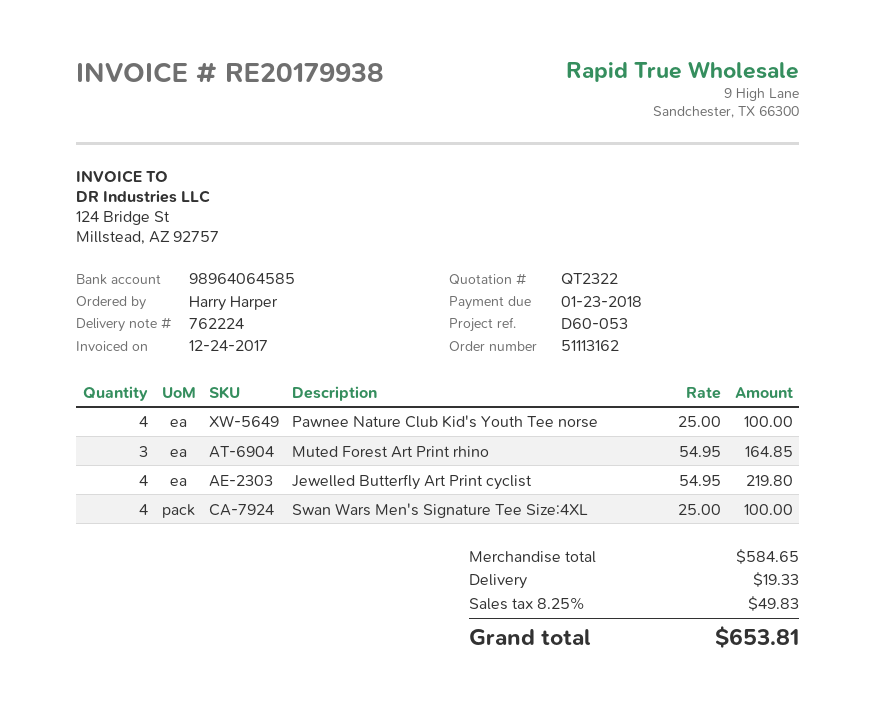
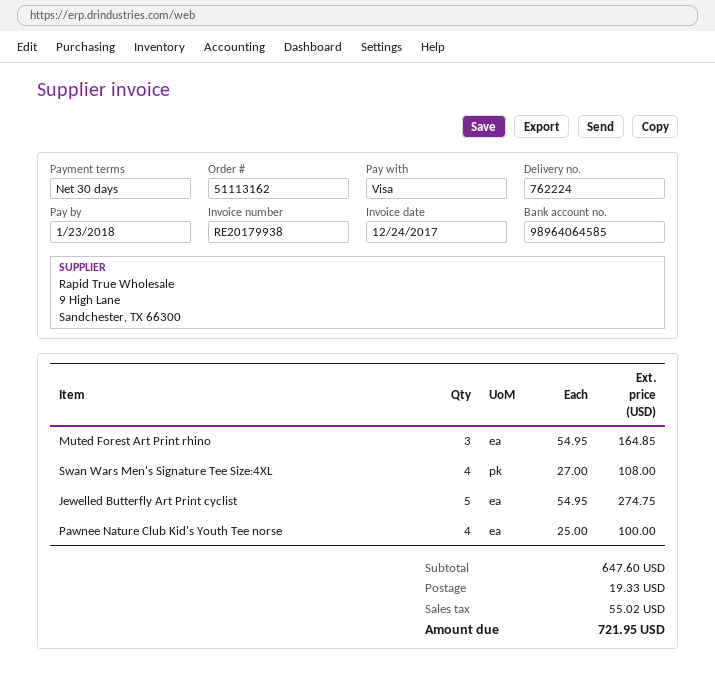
Jewelled Butterfly Art Print cyclist: 4 x 54.95 = 219.80 -> 5 x 54.95 = 274.75
Swan Wars Men's Signature Tee Size:4XL: 4 x 25.00 = 100.00 -> 4 x 27.00 = 108.00
subtotal: 584.65 -> 647.60
tax: 49.83 -> 55.02
total: 653.81 -> 721.95

